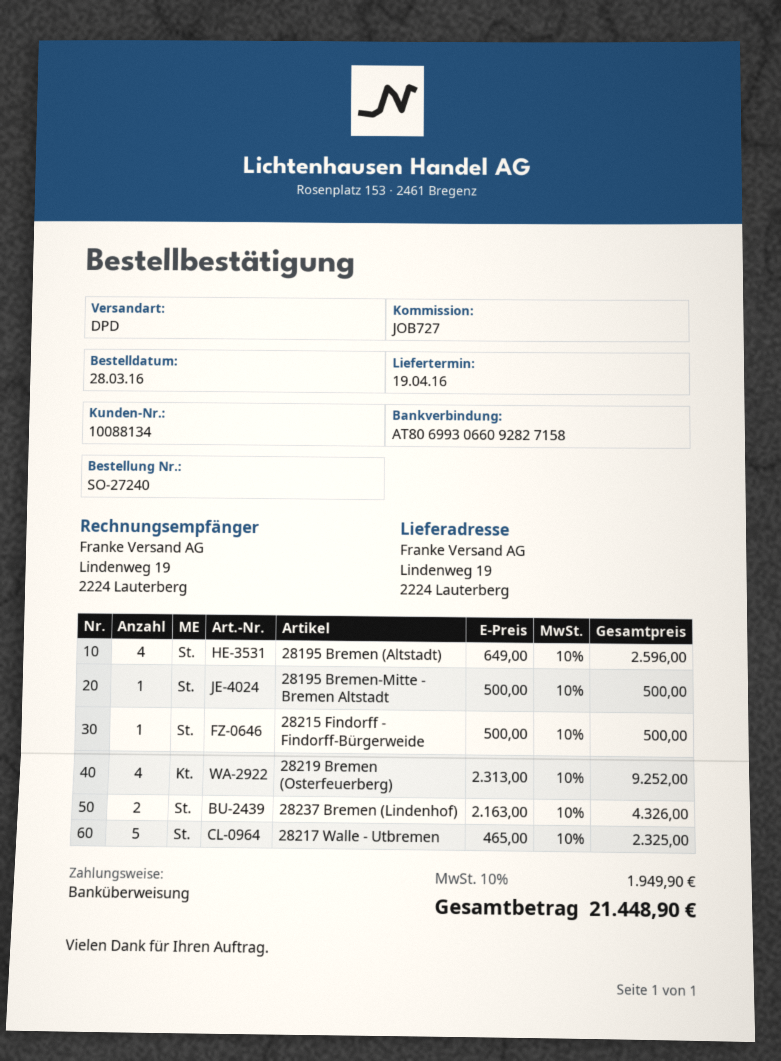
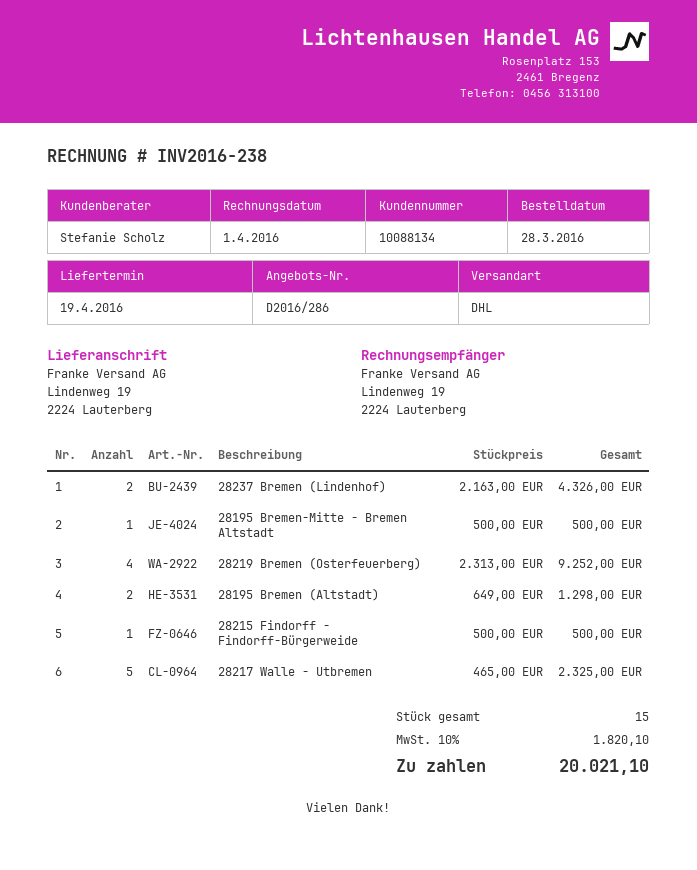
shipping method: DPD -> DHL
28195 Bremen (Altstadt): 4 x 649.00 = 2596.00 -> 2 x 649.00 = 1298.00
tax: 10% = 1949.90 -> 10% = 1820.10
total: 21448.90 -> 20021.10

